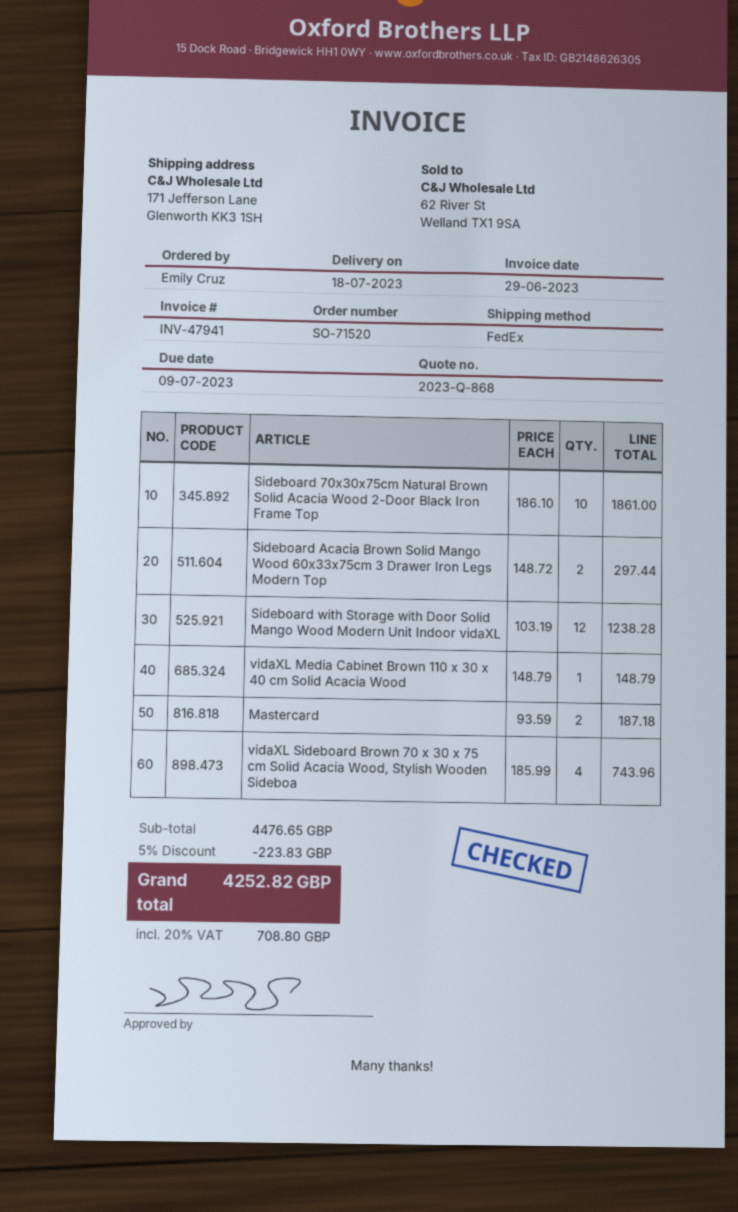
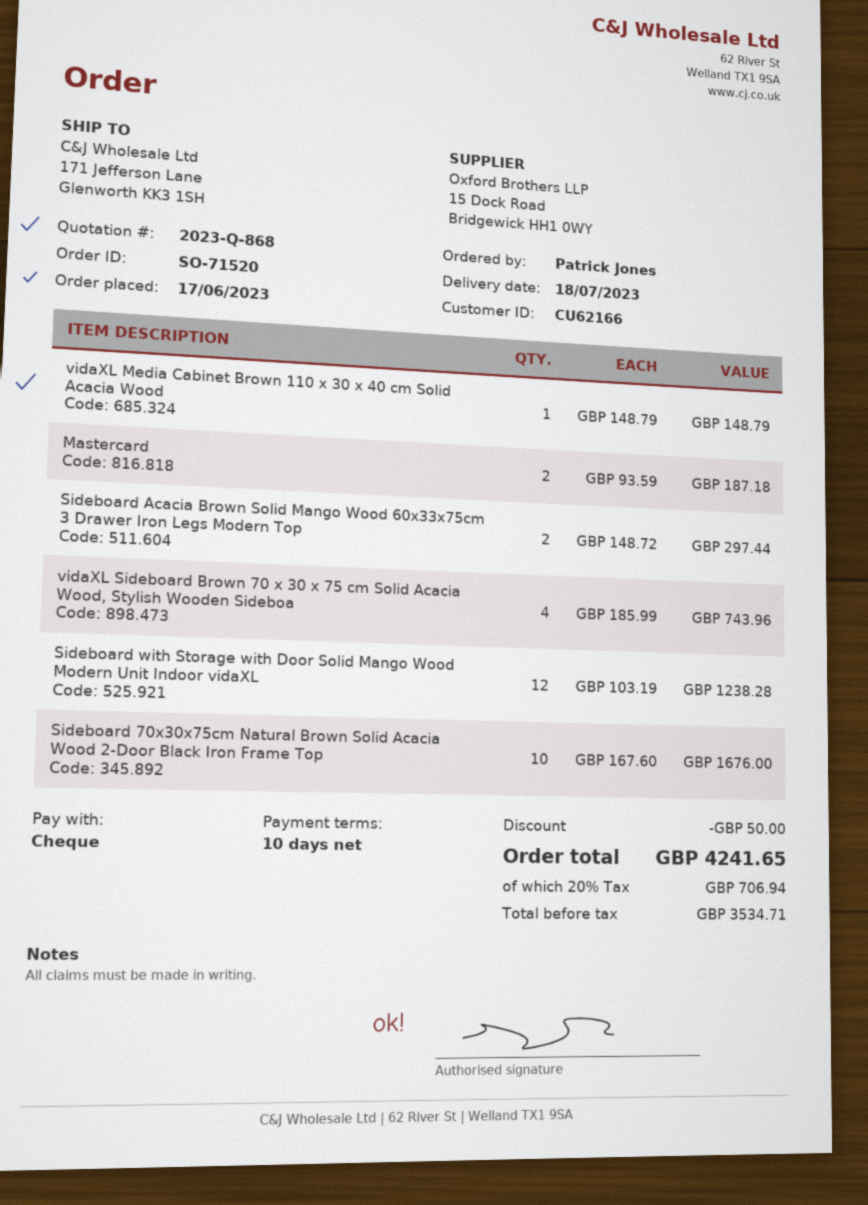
ordered by: Emily Cruz -> Patrick Jones
Sideboard 70x30x75cm Natural Brown Solid Acacia Wood 2-Door Black Iron Frame Top: 10 x 186.10 = 1861.00 -> 10 x 167.60 = 1676.00
discount: 223.83 -> 50.00
tax: 20% = 708.80 -> 20% = 706.94
total: 4252.82 -> 4241.65

